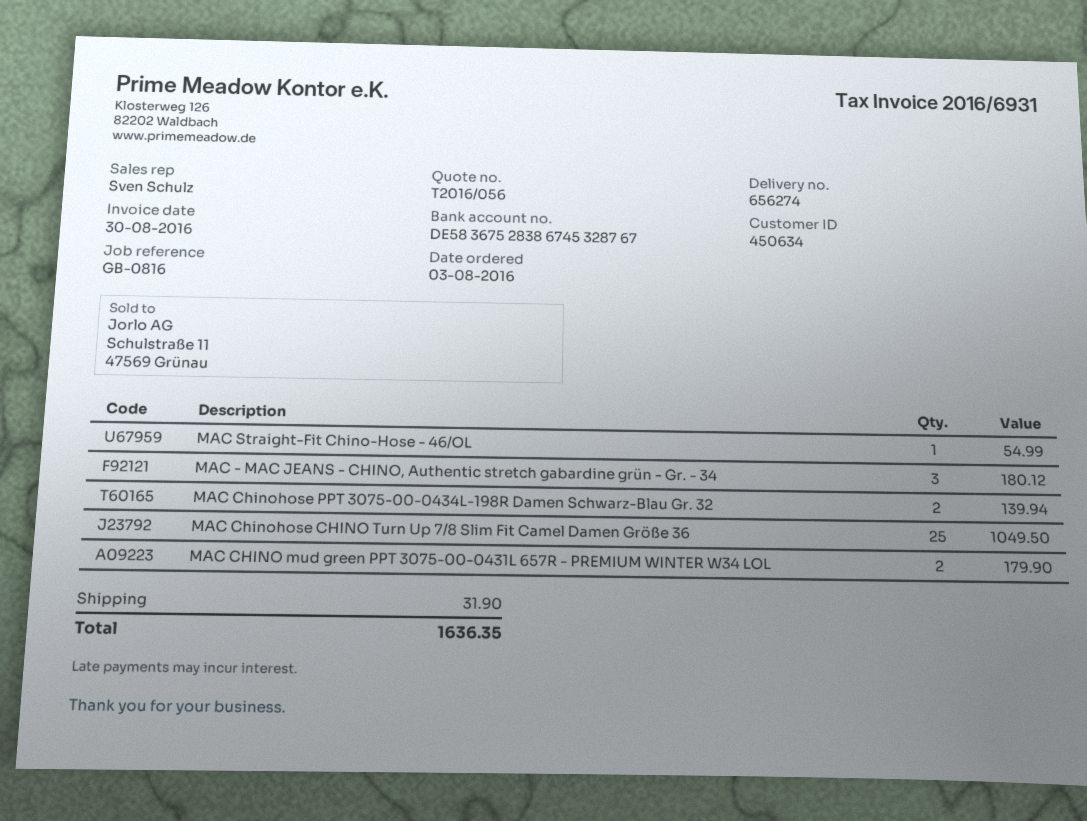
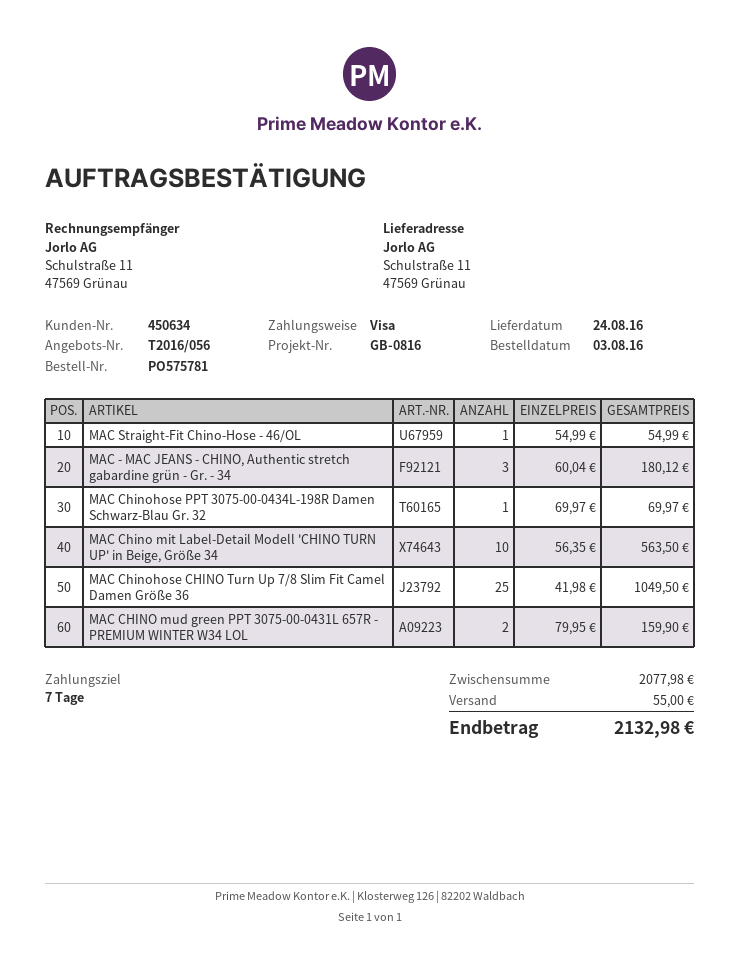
MAC Chinohose PPT 3075-00-0434L-198R Damen Schwarz-Blau Gr. 32: 2 for 139.94 -> 1 for 69.97
MAC CHINO mud green PPT 3075-00-0431L 657R - PREMIUM WINTER W34 LOL: 2 for 179.90 -> 2 for 159.90
MAC Chino mit Label-Detail Modell 'CHINO TURN UP' in Beige, Größe 34: none -> 10 for 563.50
shipping: 31.90 -> 55.00
total: 1636.35 -> 2132.98

